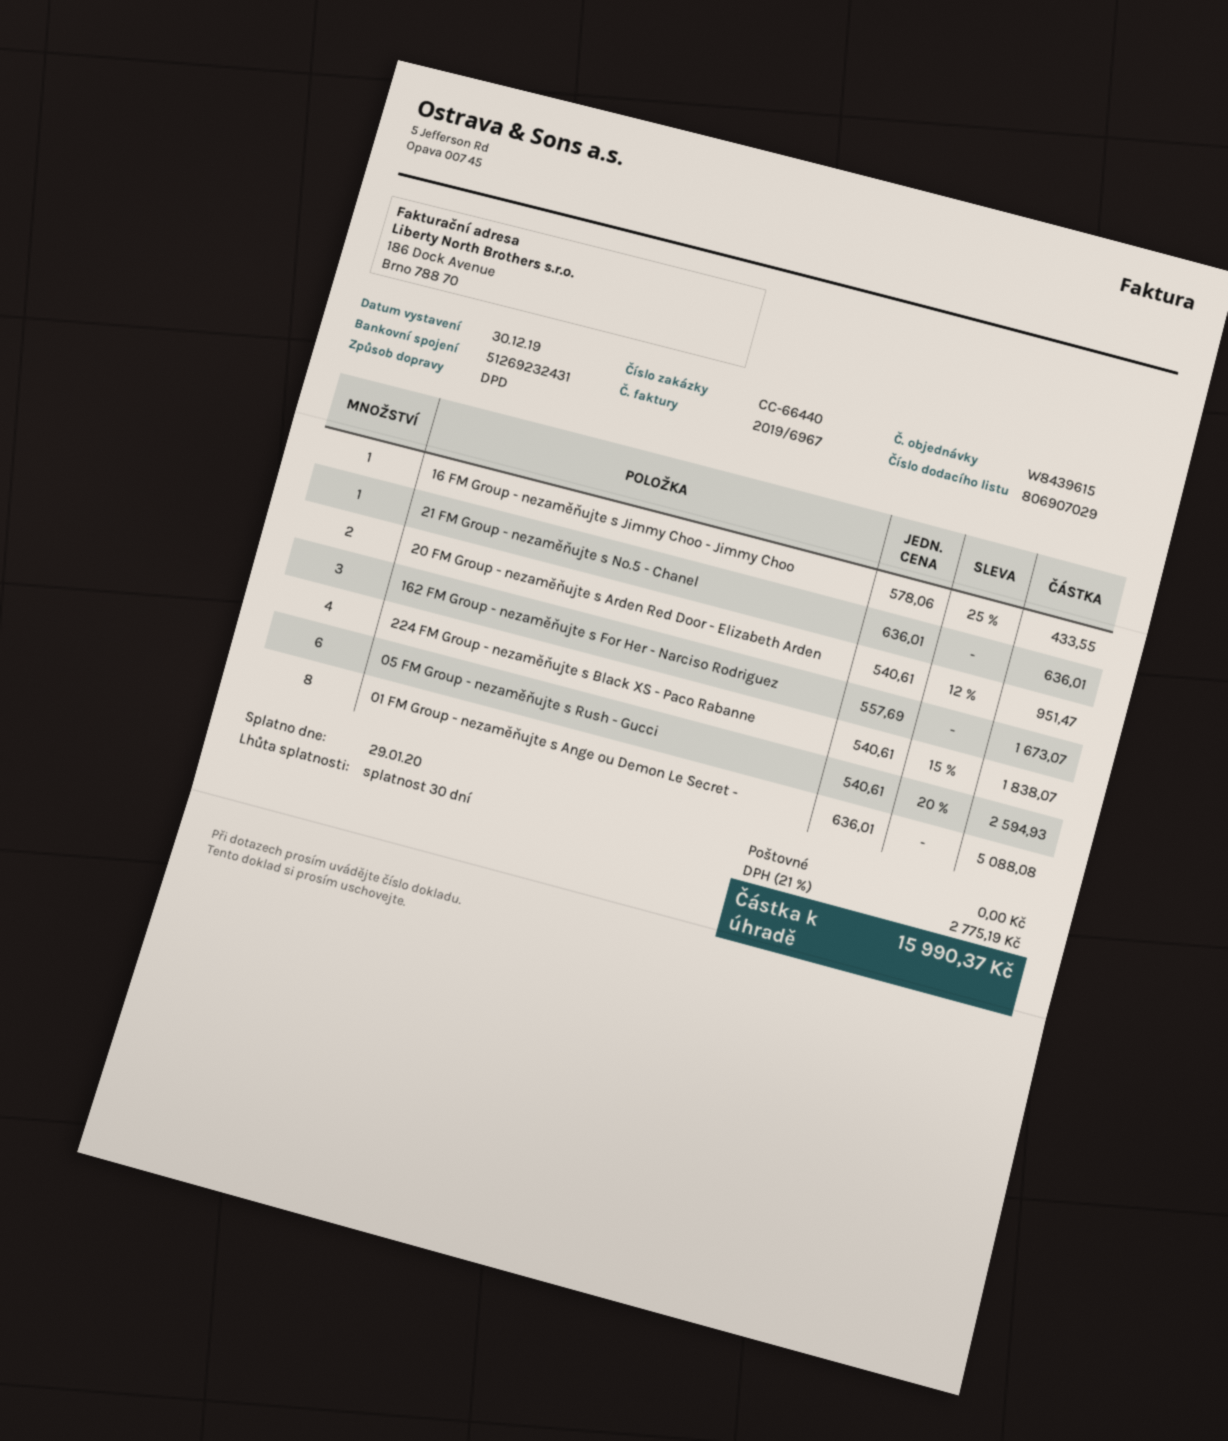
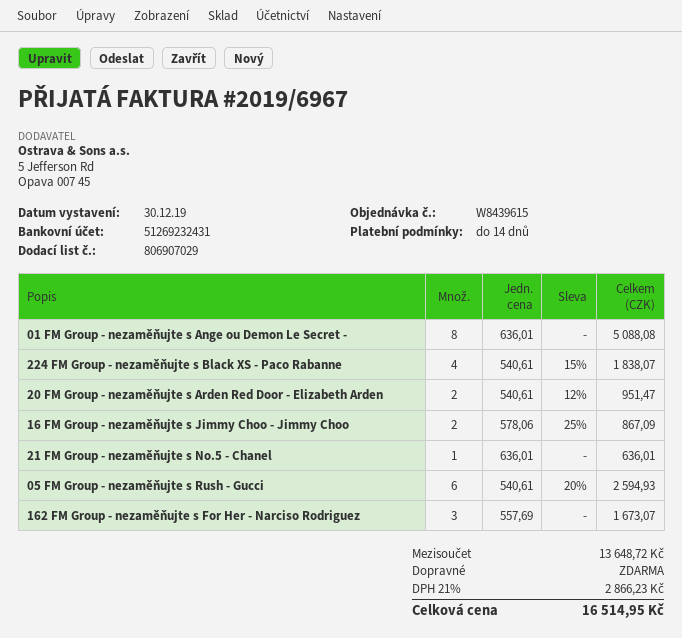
payment terms: 30 days -> 14 days
16 FM Group - nezaměňujte s Jimmy Choo - Jimmy Choo: 1 x 578.06 - 25% = 433.55 -> 2 x 578.06 - 25% = 867.09
tax: 21% = 2775.19 -> 21% = 2866.23
total: 15990.37 -> 16514.95

